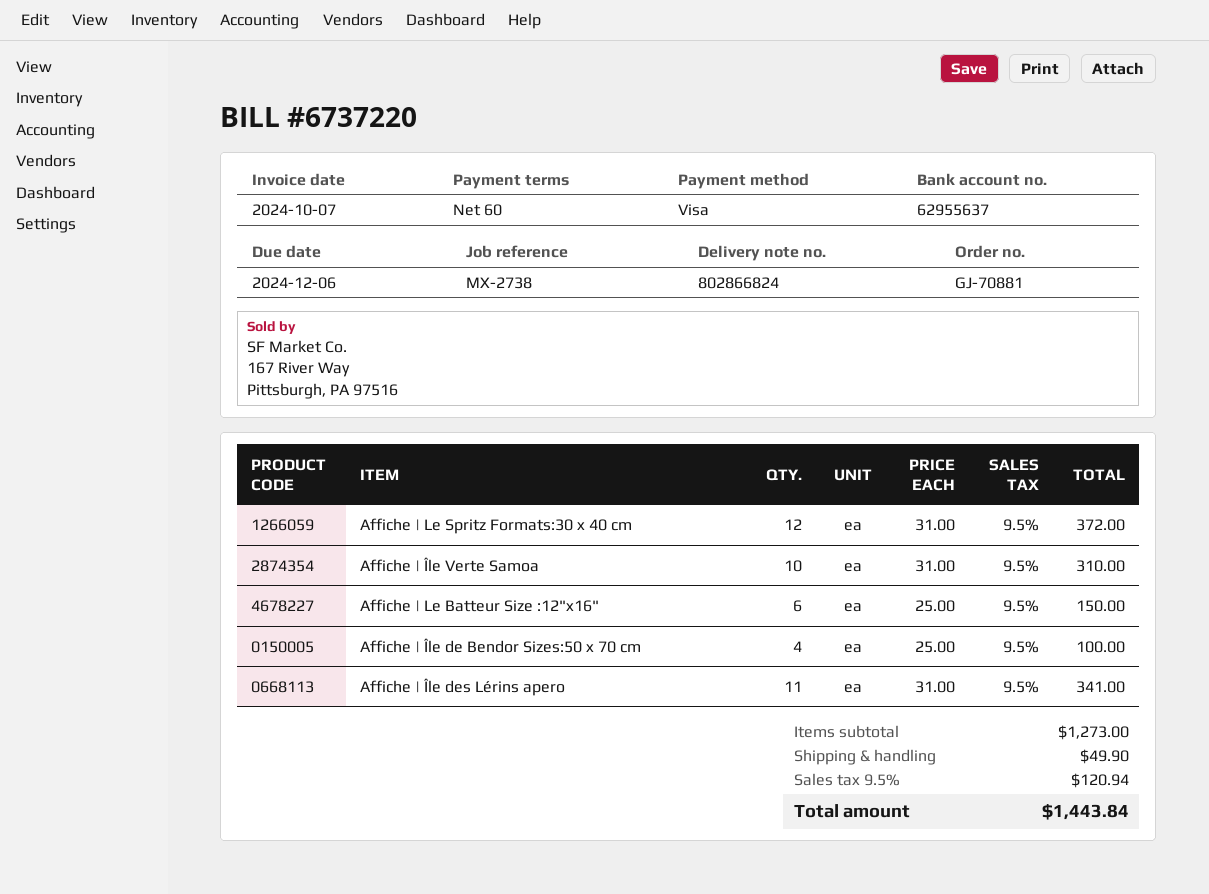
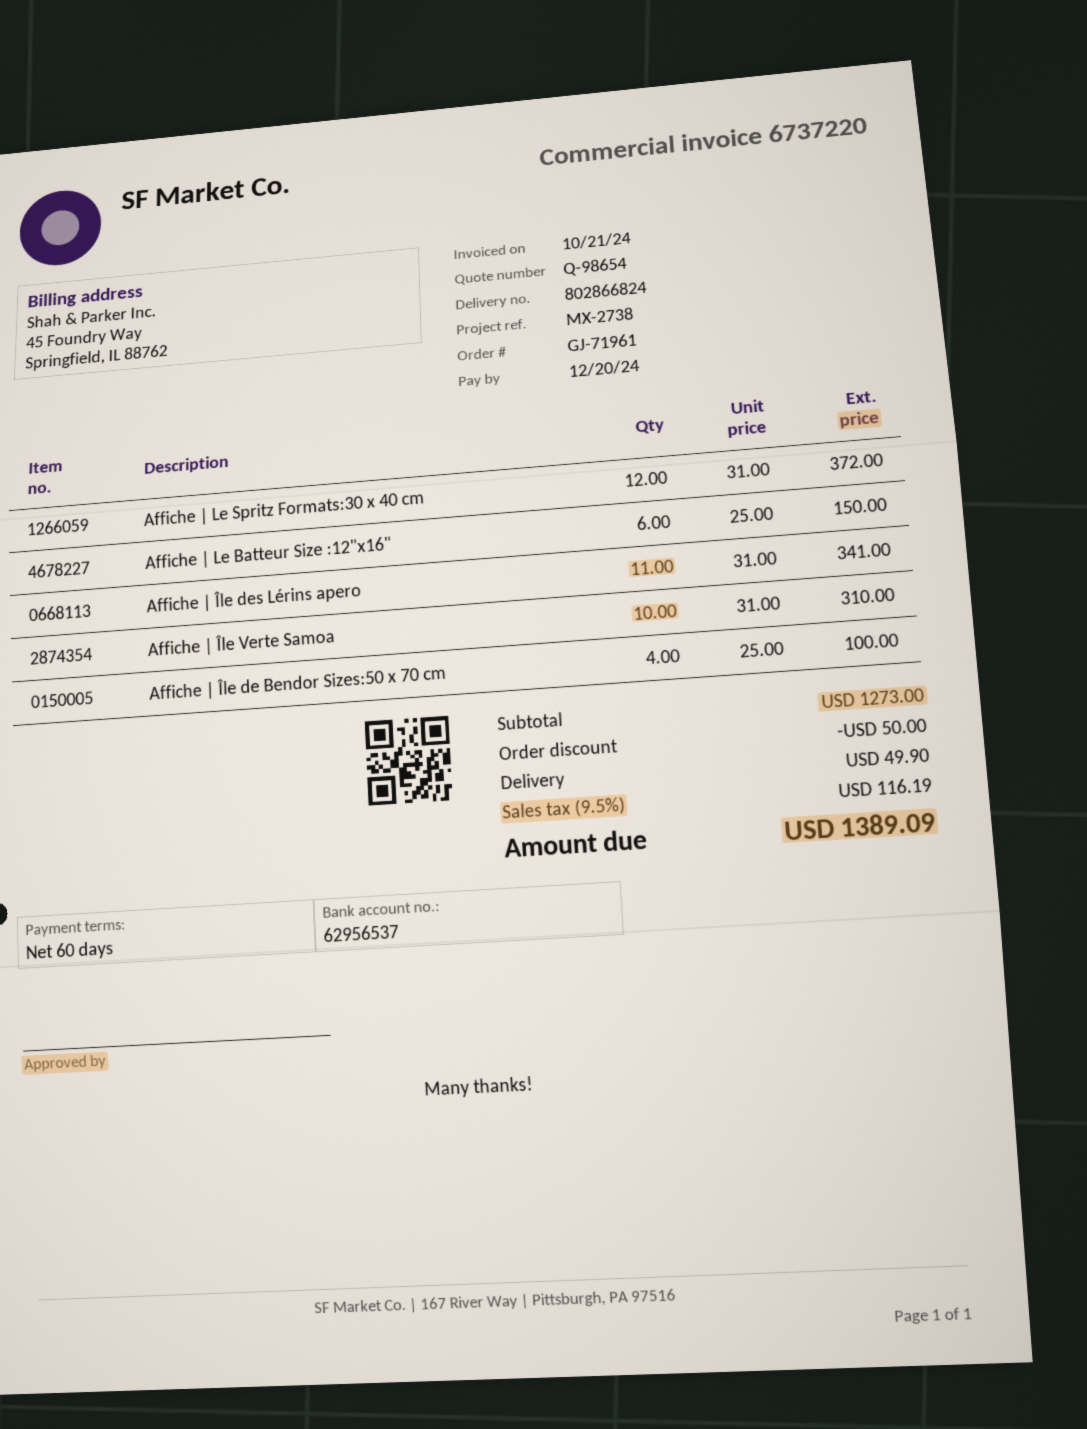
order number: GJ-70881 -> GJ-71961
invoice date: 2024-10-07 -> 2024-10-21
due date: 2024-12-06 -> 2024-12-20
bank account: 62955637 -> 62956537
discount: none -> 50.00
tax: 9.5% = 120.94 -> 9.5% = 116.19
total: 1443.84 -> 1389.09

